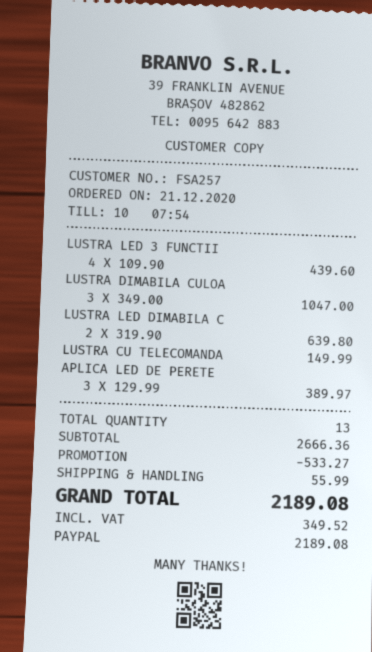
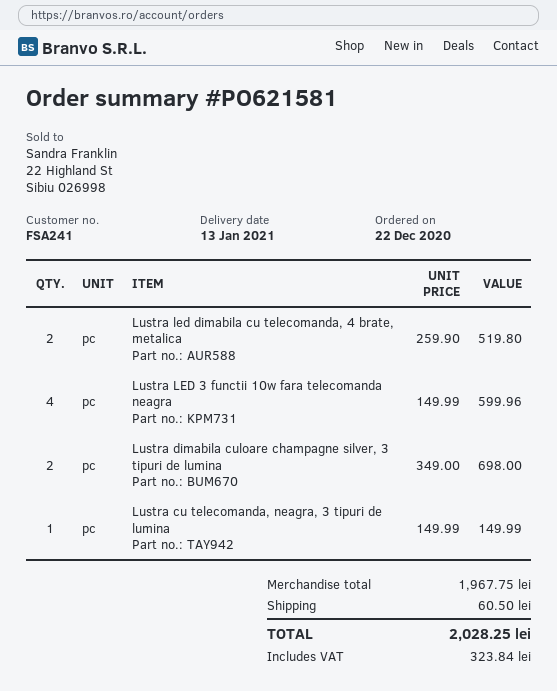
order date: 2020-12-21 -> 2020-12-22
customer number: FSA257 -> FSA241
LUSTRA LED 3 FUNCTII: 4 x 109.90 = 439.60 -> 4 x 149.99 = 599.96
LUSTRA DIMABILA CULOA: 3 x 349.00 = 1047.00 -> 2 x 349.00 = 698.00
LUSTRA LED DIMABILA C: 2 x 319.90 = 639.80 -> 2 x 259.90 = 519.80
APLICA LED DE PERETE: 3 x 129.99 = 389.97 -> none
subtotal: 2666.36 -> 1967.75
discount: 533.27 -> none
shipping: 55.99 -> 60.50
tax: 349.52 -> 323.84
total: 2189.08 -> 2028.25

